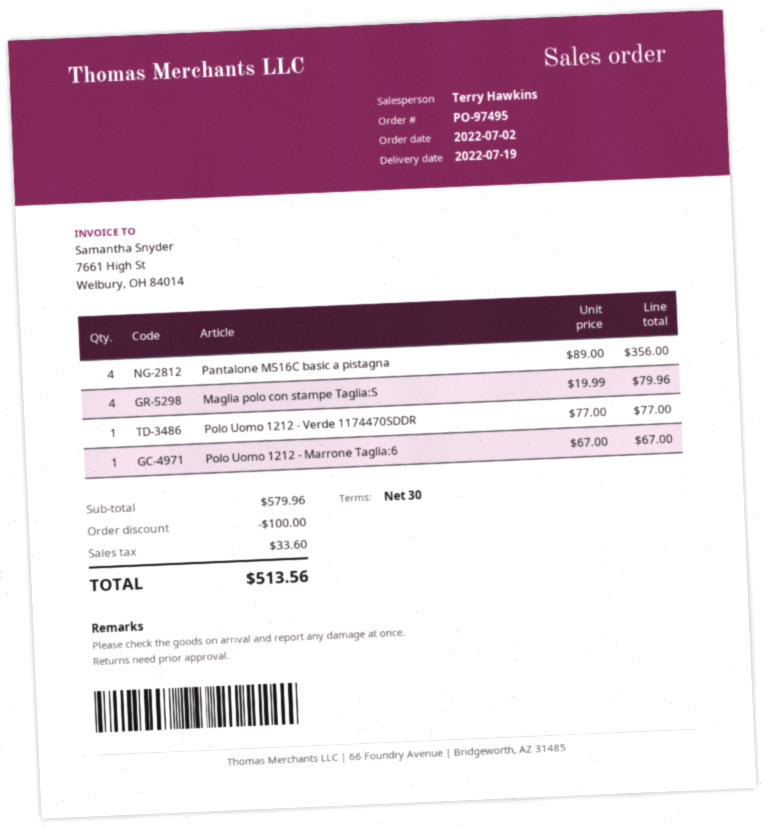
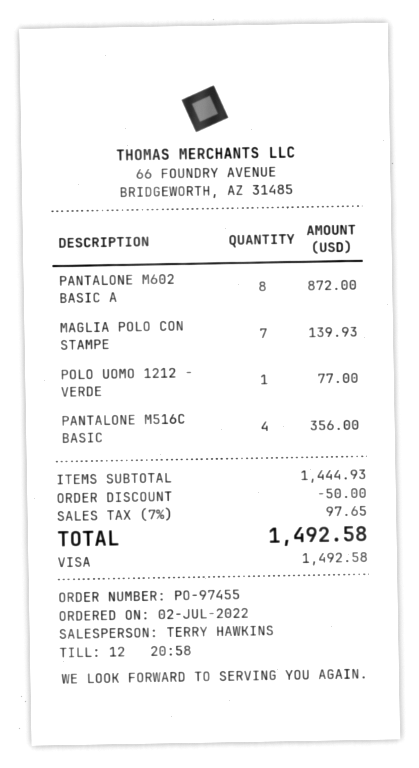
order number: PO-97495 -> PO-97455
Maglia polo con stampe Taglia:S: 4 for 79.96 -> 7 for 139.93
Polo Uomo 1212 - Marrone Taglia:6: 1 for 67.00 -> none
PANTALONE M602 BASIC A: none -> 8 for 872.00
subtotal: 579.96 -> 1444.93
discount: 100.00 -> 50.00
tax: 33.60 -> 97.65
total: 513.56 -> 1492.58

